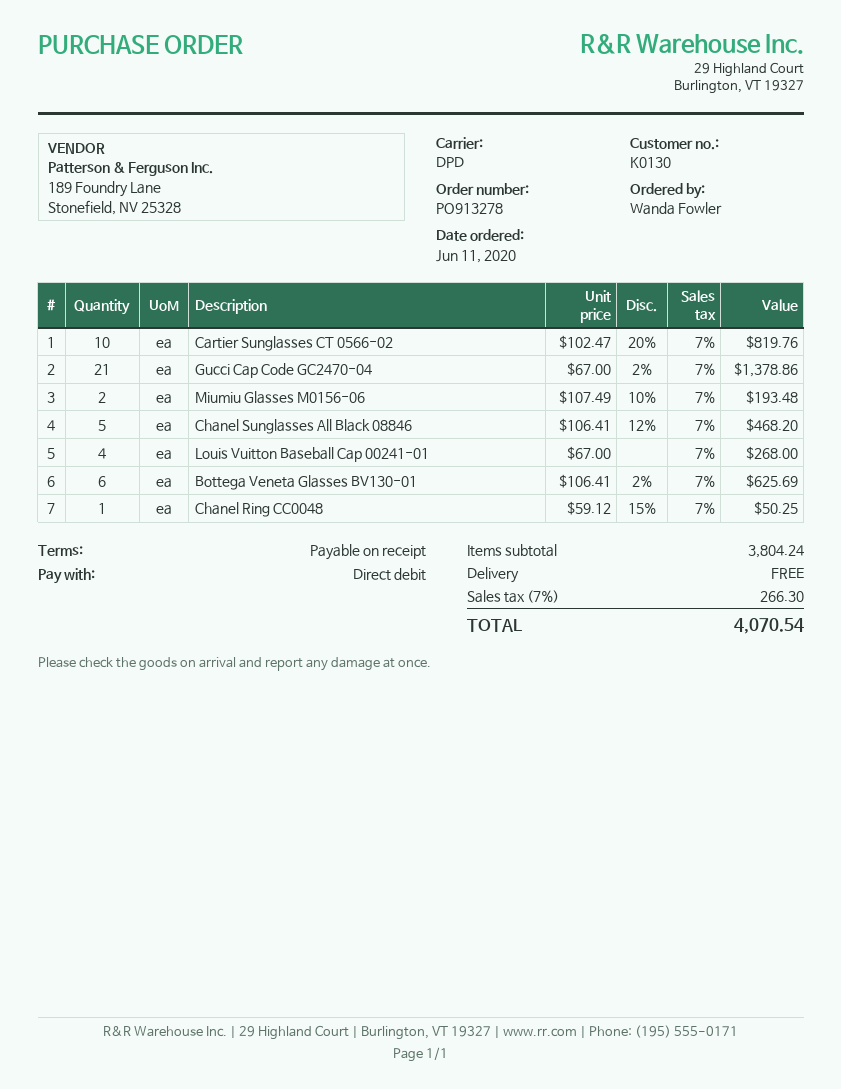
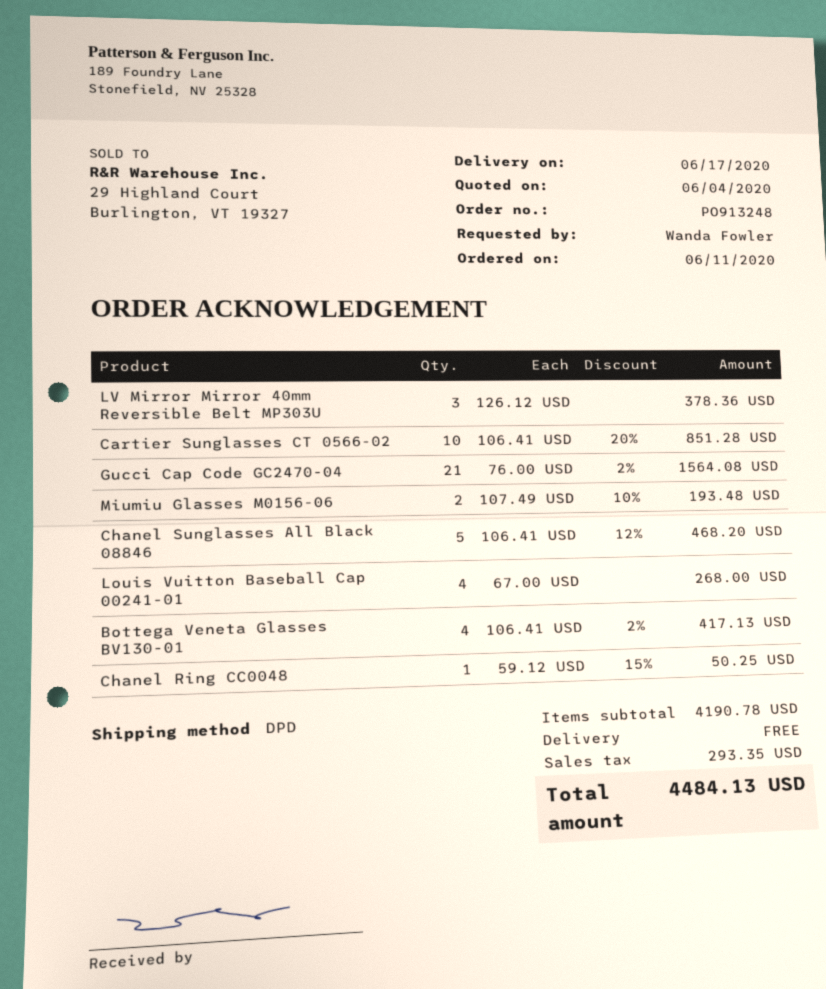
order number: PO913278 -> PO913248
Cartier Sunglasses CT 0566-02: 10 x 102.47 - 20% = 819.76 -> 10 x 106.41 - 20% = 851.28
Gucci Cap Code GC2470-04: 21 x 67.00 - 2% = 1378.86 -> 21 x 76.00 - 2% = 1564.08
Bottega Veneta Glasses BV130-01: 6 x 106.41 - 2% = 625.69 -> 4 x 106.41 - 2% = 417.13
LV Mirror Mirror 40mm Reversible Belt MP303U: none -> 3 x 126.12 = 378.36
subtotal: 3804.24 -> 4190.78
tax: 266.30 -> 293.35
total: 4070.54 -> 4484.13

